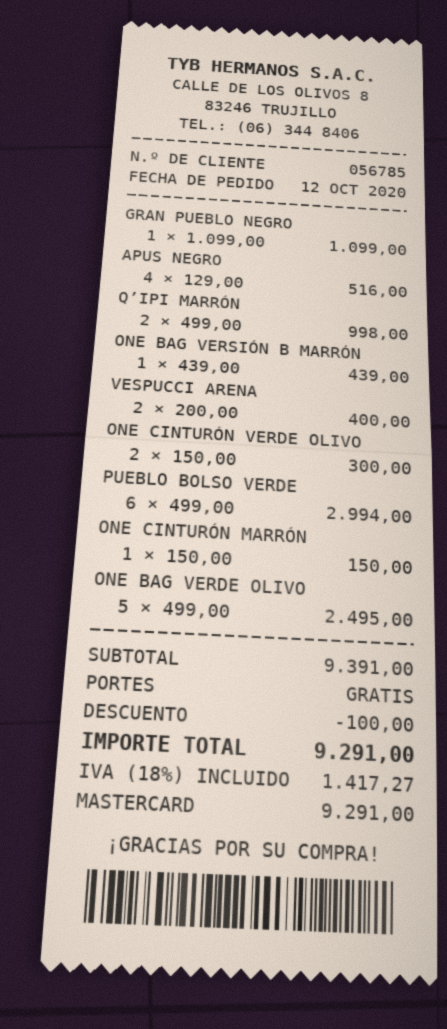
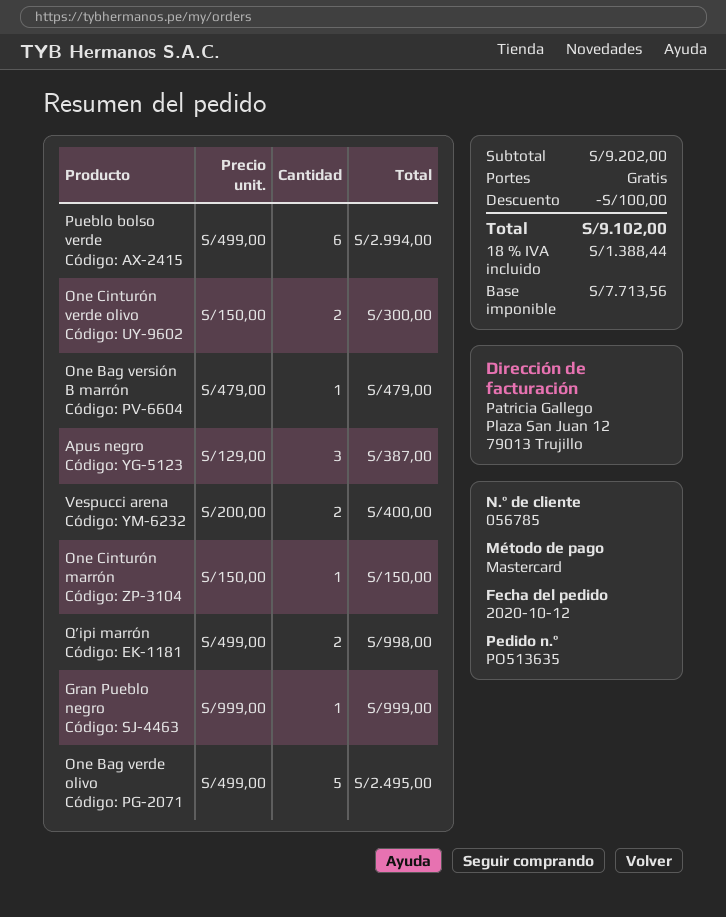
GRAN PUEBLO NEGRO: 1 x 1099.00 = 1099.00 -> 1 x 999.00 = 999.00
APUS NEGRO: 4 x 129.00 = 516.00 -> 3 x 129.00 = 387.00
ONE BAG VERSIÓN B MARRÓN: 1 x 439.00 = 439.00 -> 1 x 479.00 = 479.00
subtotal: 9391.00 -> 9202.00
tax: 18% = 1417.27 -> 18% = 1388.44
total: 9291.00 -> 9102.00

